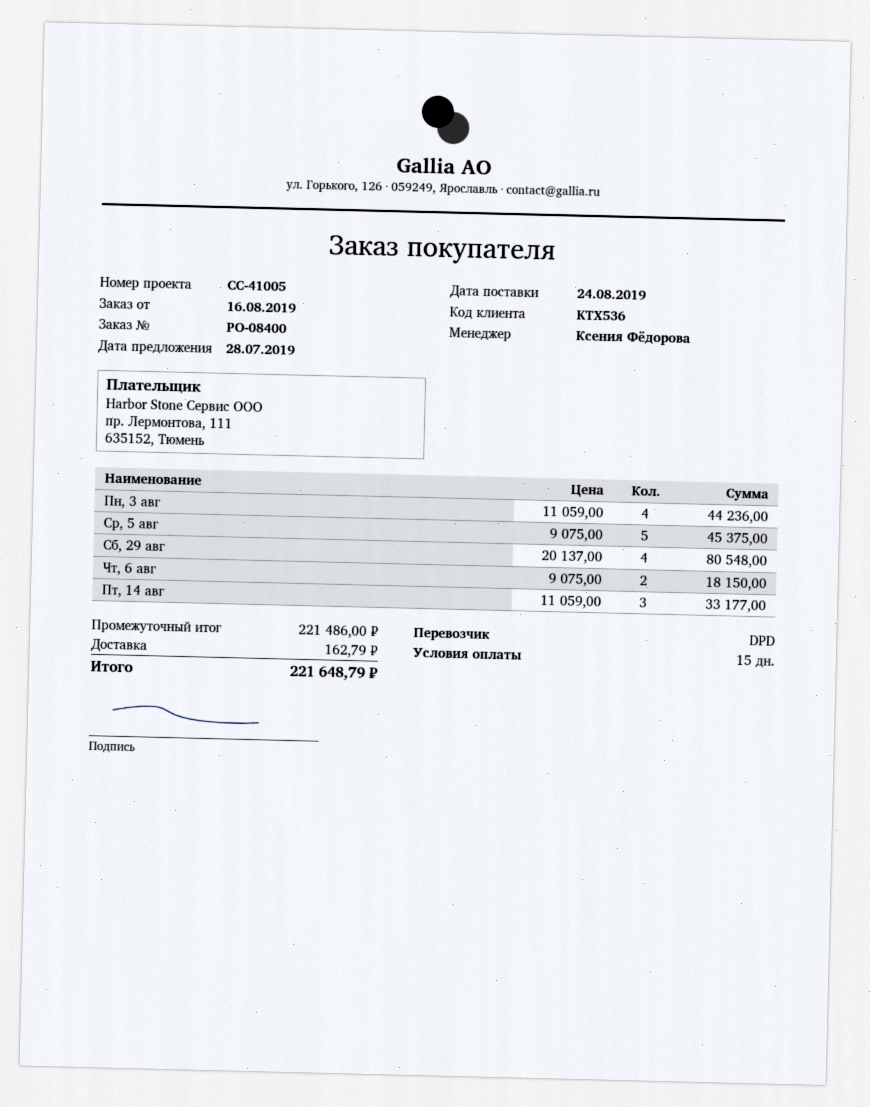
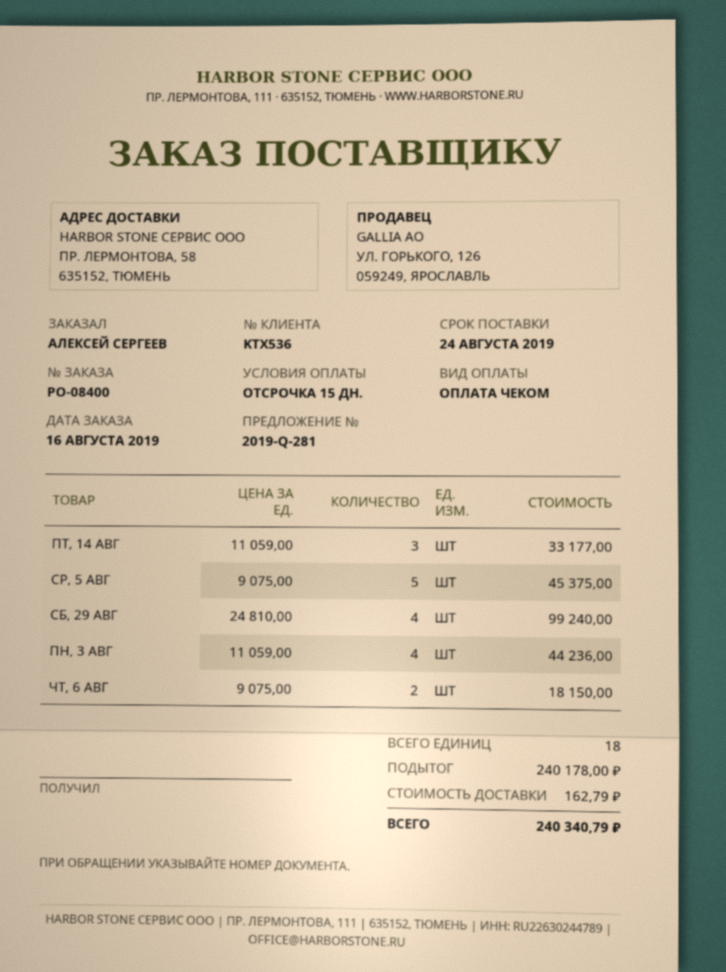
Сб, 29 авг: 4 x 20137.00 = 80548.00 -> 4 x 24810.00 = 99240.00
subtotal: 221486.00 -> 240178.00
total: 221648.79 -> 240340.79

